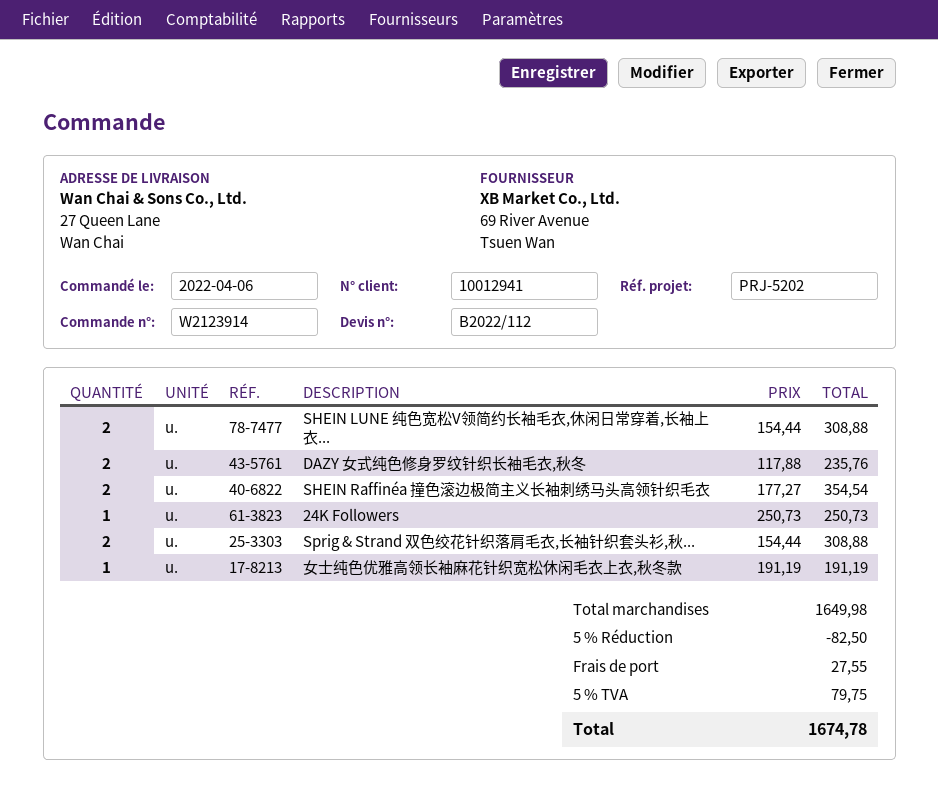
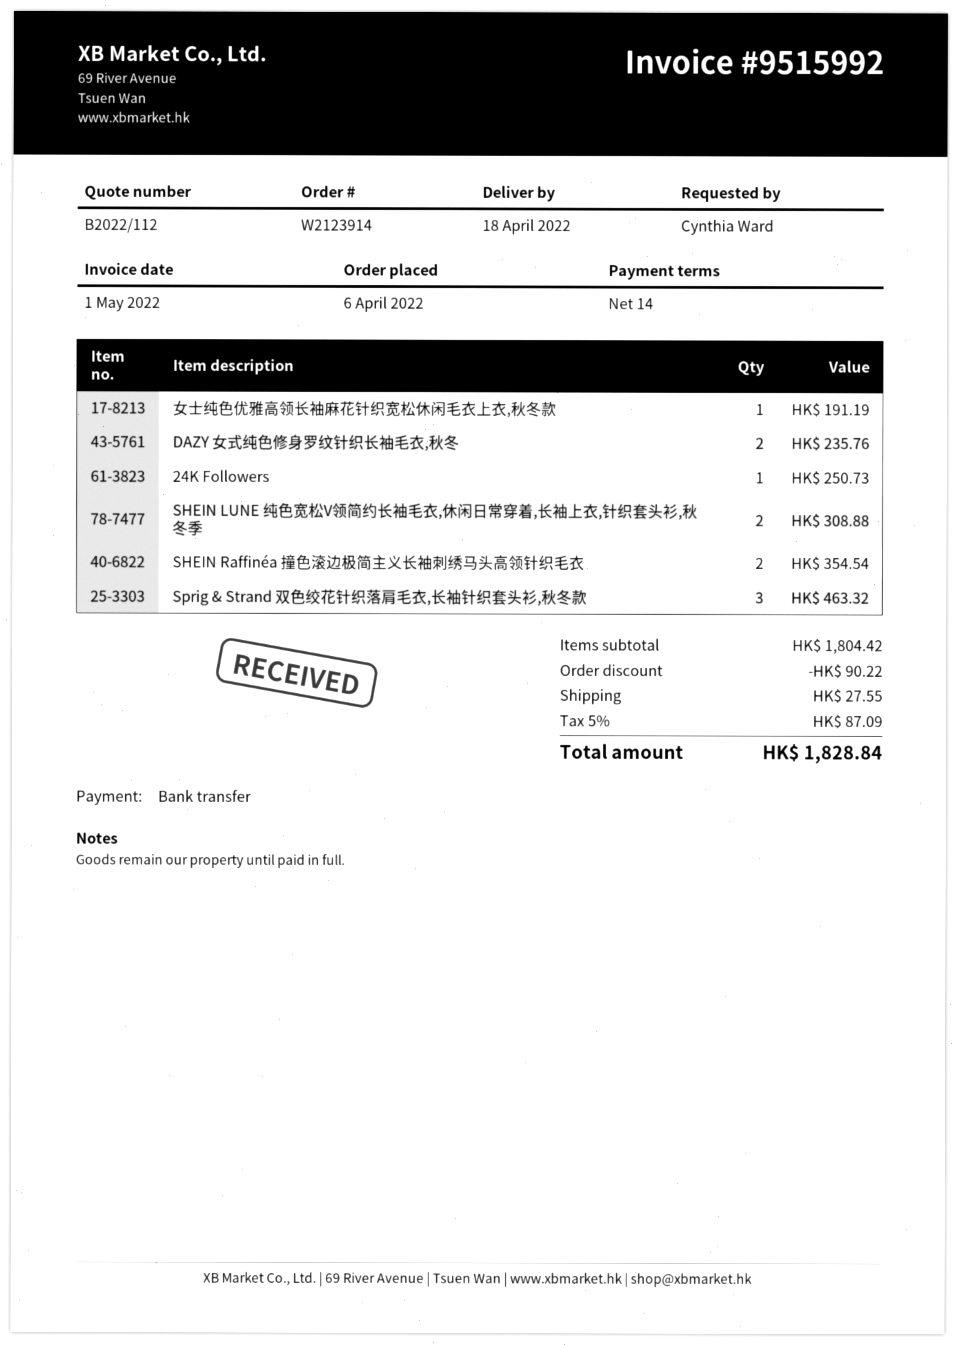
Sprig & Strand 双色绞花针织落肩毛衣,长袖针织套头衫,秋...: 2 for 308.88 -> 3 for 463.32
subtotal: 1649.98 -> 1804.42
discount: 82.50 -> 90.22
tax: 5% = 79.75 -> 5% = 87.09
total: 1674.78 -> 1828.84

